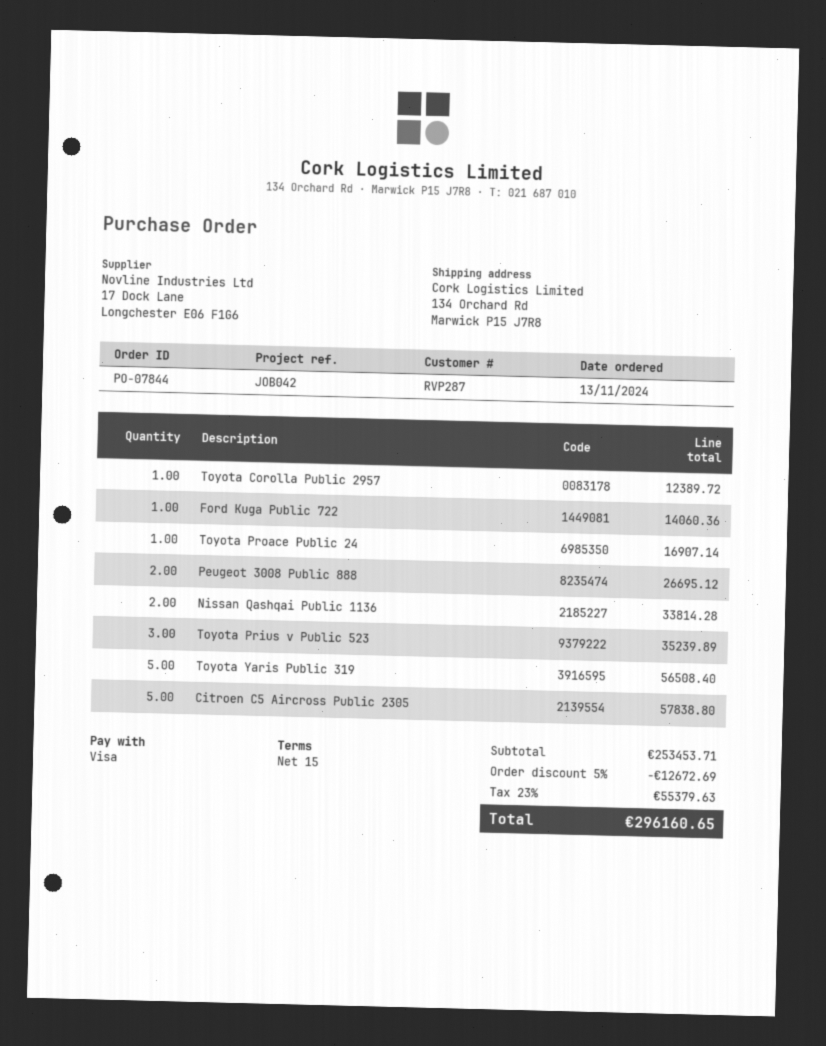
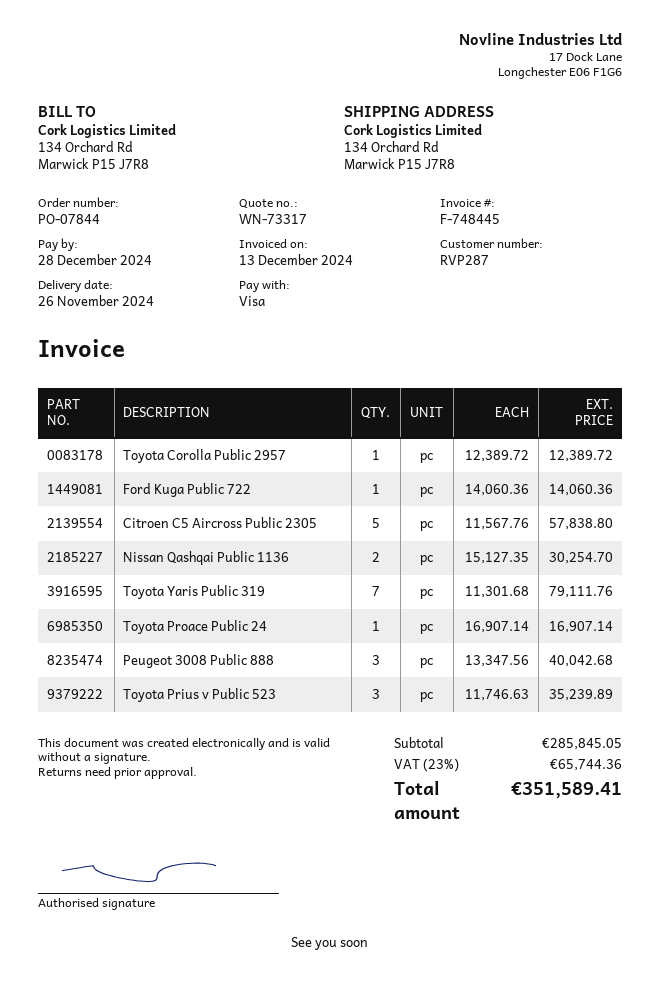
Peugeot 3008 Public 888: 2 for 26695.12 -> 3 for 40042.68
Nissan Qashqai Public 1136: 2 for 33814.28 -> 2 for 30254.70
Toyota Yaris Public 319: 5 for 56508.40 -> 7 for 79111.76
subtotal: 253453.71 -> 285845.05
discount: 5% = 12672.69 -> none
tax: 23% = 55379.63 -> 23% = 65744.36
total: 296160.65 -> 351589.41

